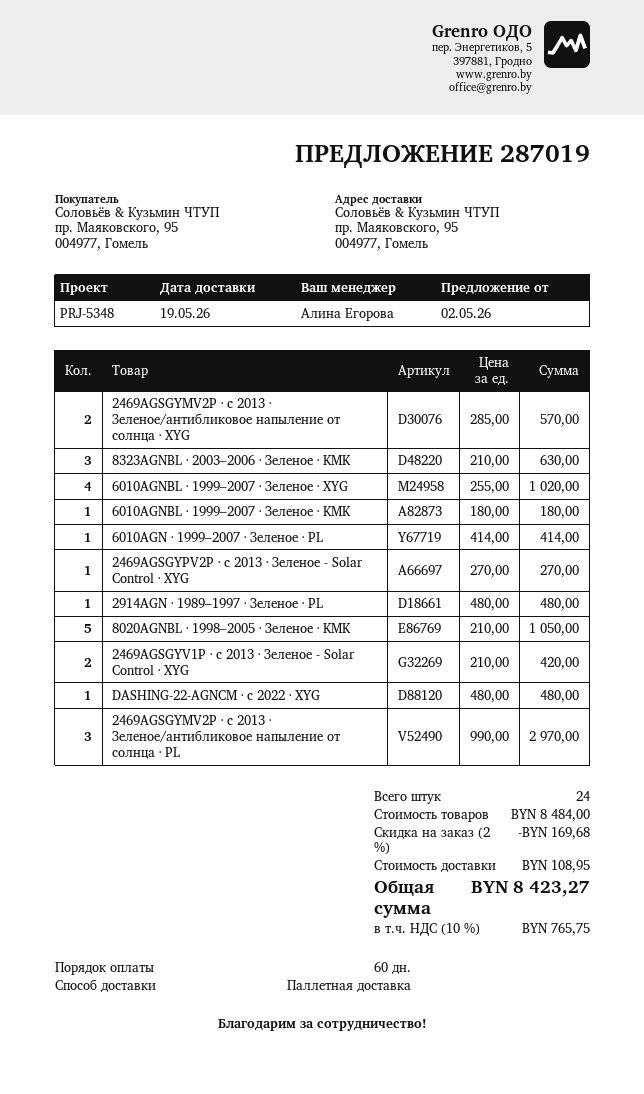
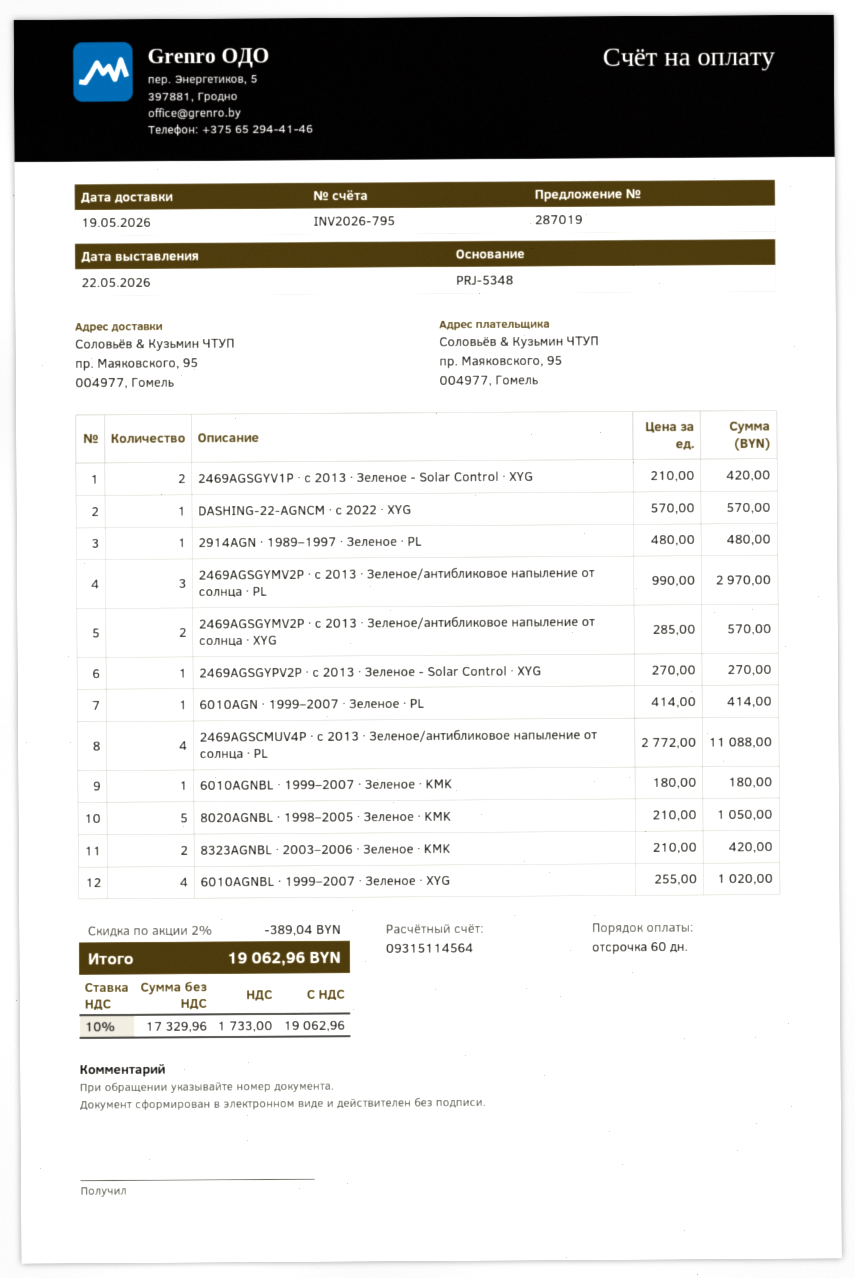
8323AGNBL · 2003–2006 · Зеленое · KMK: 3 x 210.00 = 630.00 -> 2 x 210.00 = 420.00
DASHING-22-AGNCM · с 2022 · XYG: 1 x 480.00 = 480.00 -> 1 x 570.00 = 570.00
2469AGSCMUV4P · с 2013 · Зеленое/антибликовое напыление от солнца · PL: none -> 4 x 2772.00 = 11088.00
discount: 2% = 169.68 -> 2% = 389.04
shipping: 108.95 -> none
tax: 10% = 765.75 -> 10% = 1733.00
total: 8423.27 -> 19062.96

